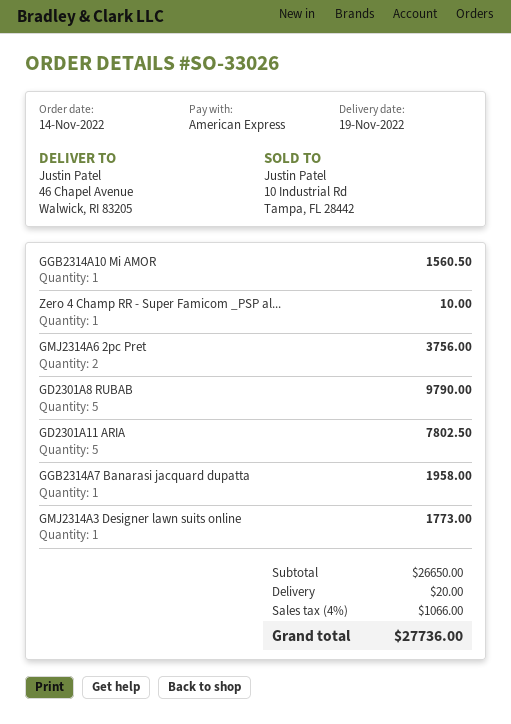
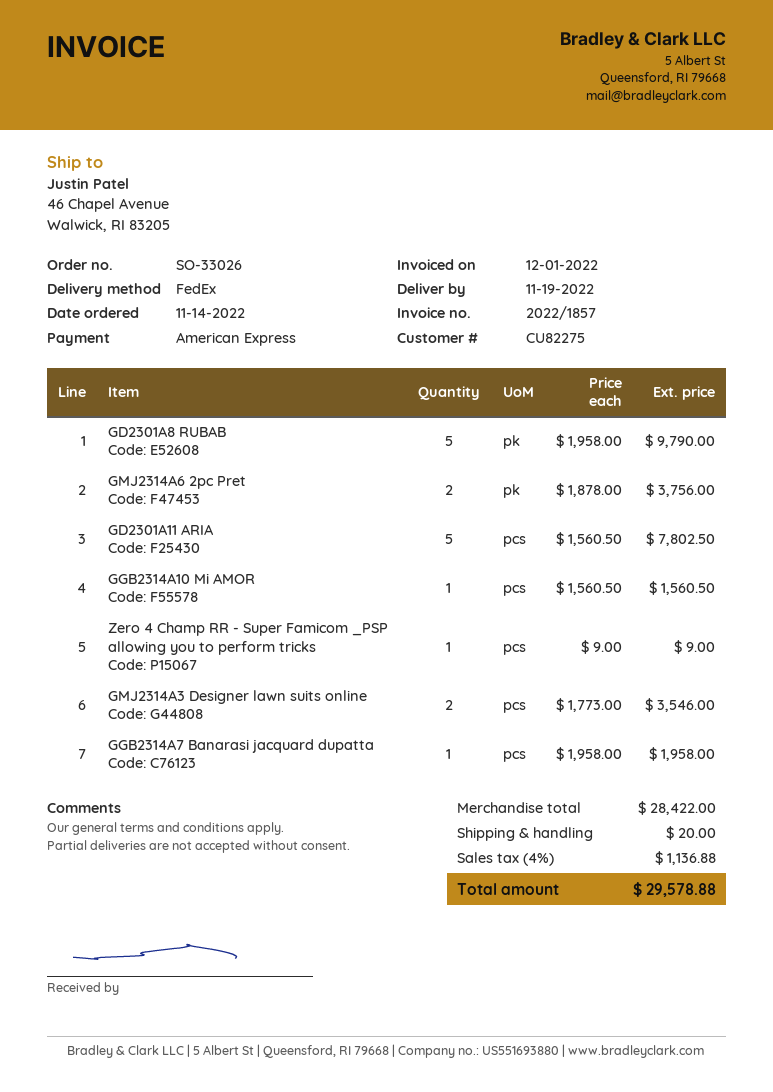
Zero 4 Champ RR - Super Famicom _PSP al...: 1 for 10.00 -> 1 for 9.00
GMJ2314A3 Designer lawn suits online: 1 for 1773.00 -> 2 for 3546.00
subtotal: 26650.00 -> 28422.00
tax: 4% = 1066.00 -> 4% = 1136.88
total: 27736.00 -> 29578.88

